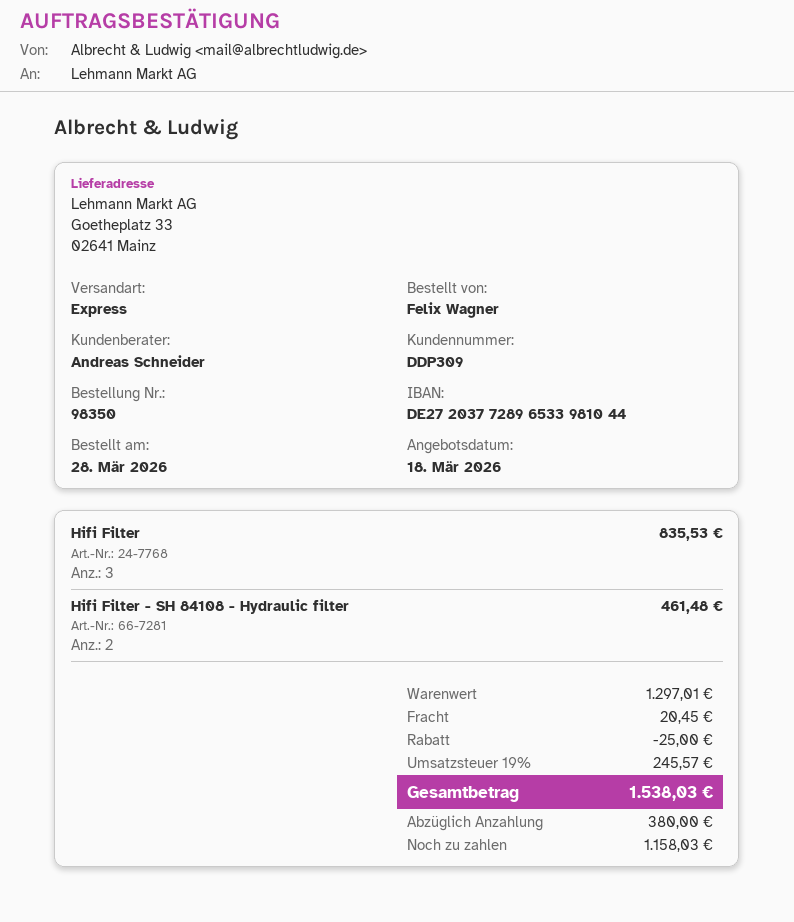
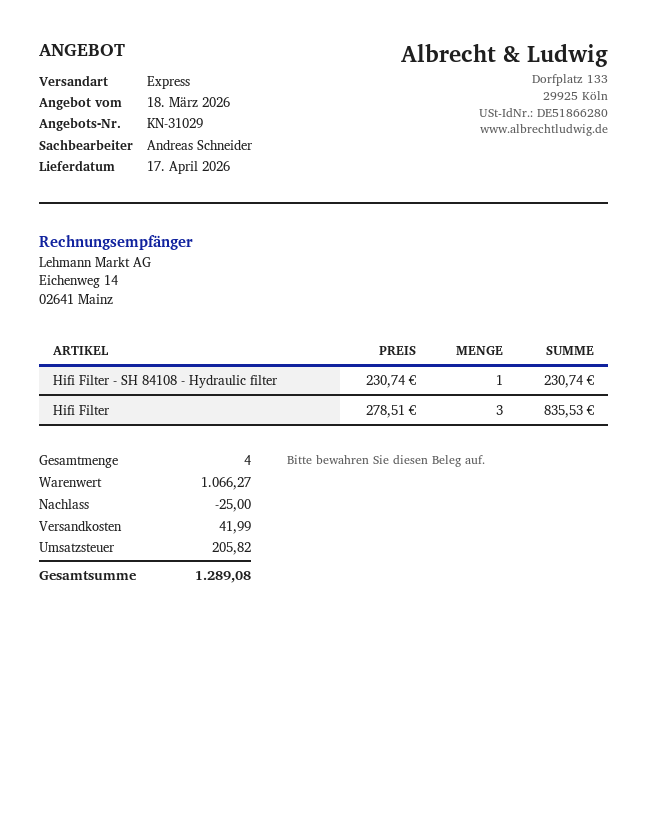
Hifi Filter - SH 84108 - Hydraulic filter: 2 for 461.48 -> 1 for 230.74
subtotal: 1297.01 -> 1066.27
shipping: 20.45 -> 41.99
tax: 245.57 -> 205.82
total: 1538.03 -> 1289.08

